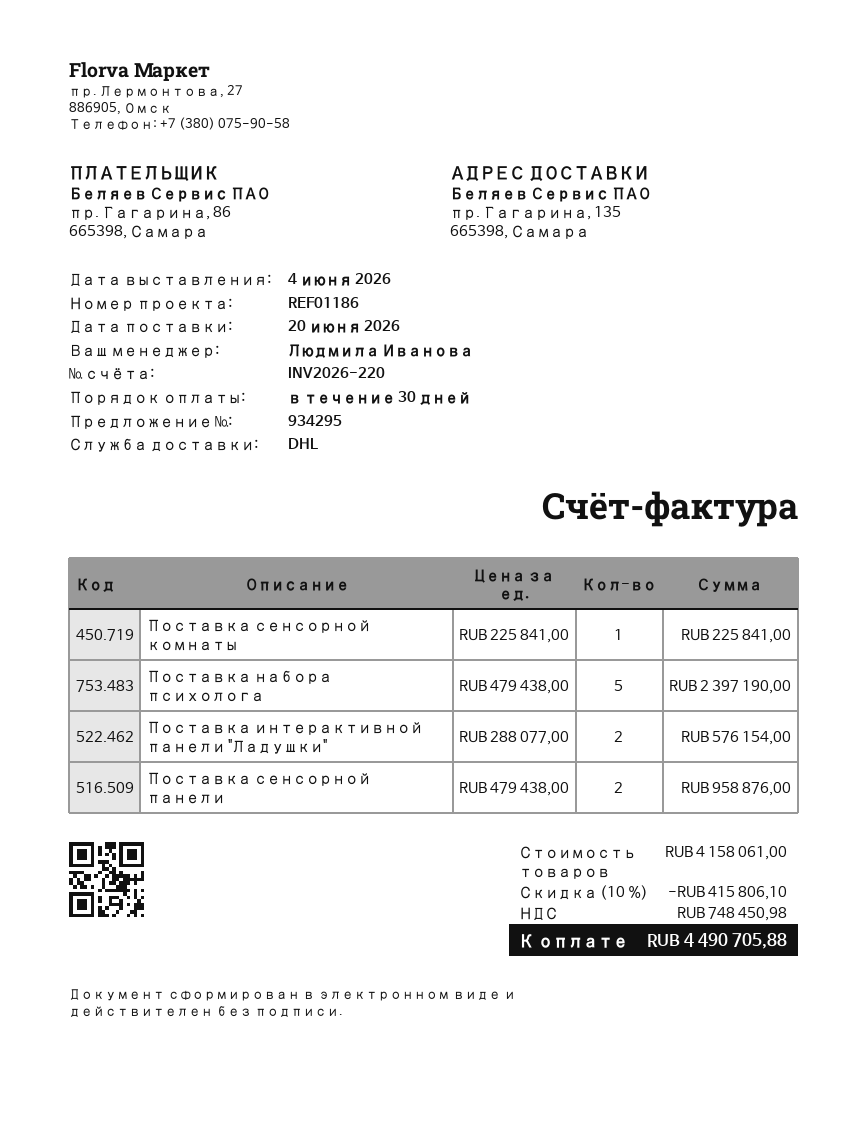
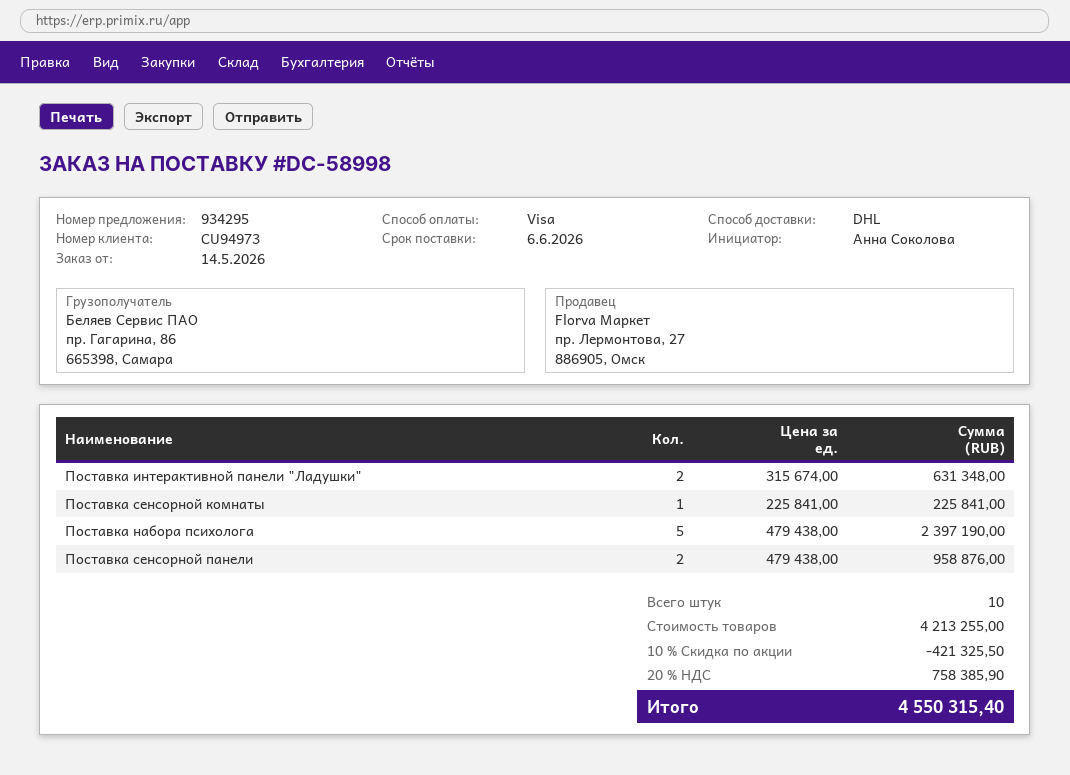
delivery date: 2026-06-20 -> 2026-06-06
ship to: пр. Гагарина, 135, 665398, Самара -> пр. Гагарина, 86, 665398, Самара
Поставка интерактивной панели "Ладушки": 2 x 288077.00 = 576154.00 -> 2 x 315674.00 = 631348.00
subtotal: 4158061.00 -> 4213255.00
discount: 10% = 415806.10 -> 10% = 421325.50
tax: 748450.98 -> 758385.90
total: 4490705.88 -> 4550315.40

